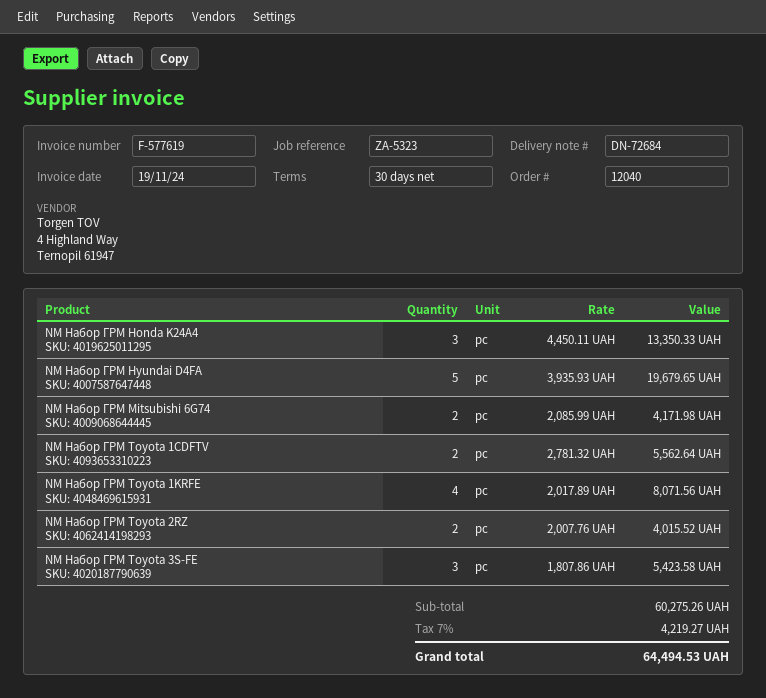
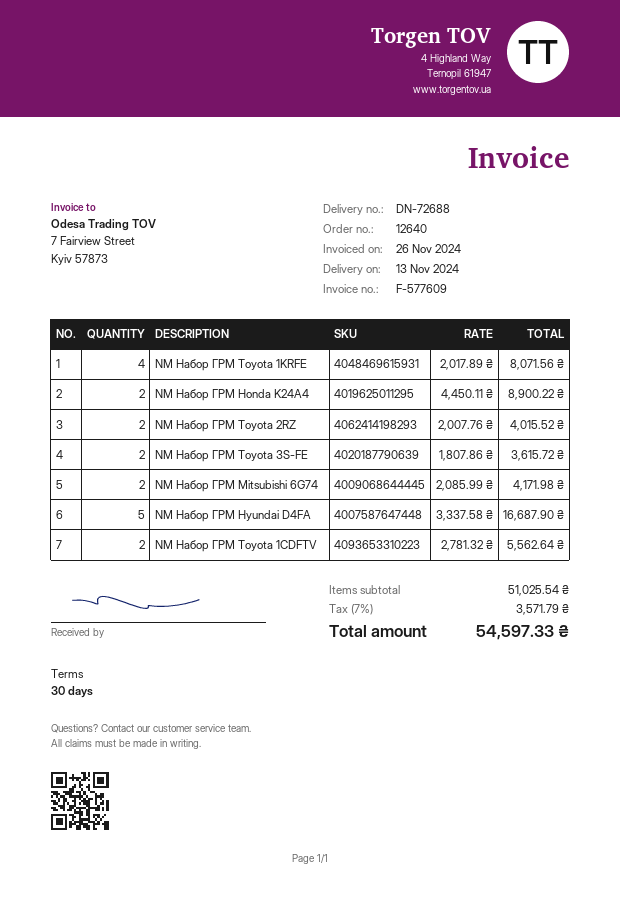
order number: 12040 -> 12640
delivery note number: DN-72684 -> DN-72688
invoice number: F-577619 -> F-577609
invoice date: 2024-11-19 -> 2024-11-26
NM Набор ГРМ Honda K24A4: 3 x 4450.11 = 13350.33 -> 2 x 4450.11 = 8900.22
NM Набор ГРМ Hyundai D4FA: 5 x 3935.93 = 19679.65 -> 5 x 3337.58 = 16687.90
NM Набор ГРМ Toyota 3S-FE: 3 x 1807.86 = 5423.58 -> 2 x 1807.86 = 3615.72
subtotal: 60275.26 -> 51025.54
tax: 7% = 4219.27 -> 7% = 3571.79
total: 64494.53 -> 54597.33

